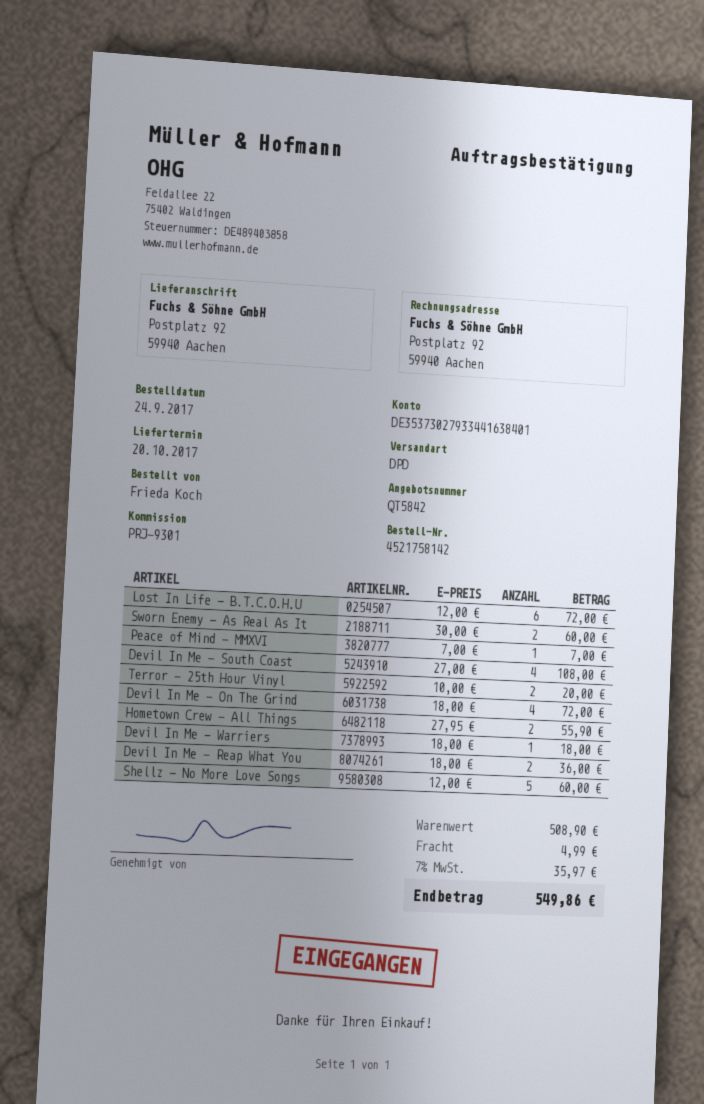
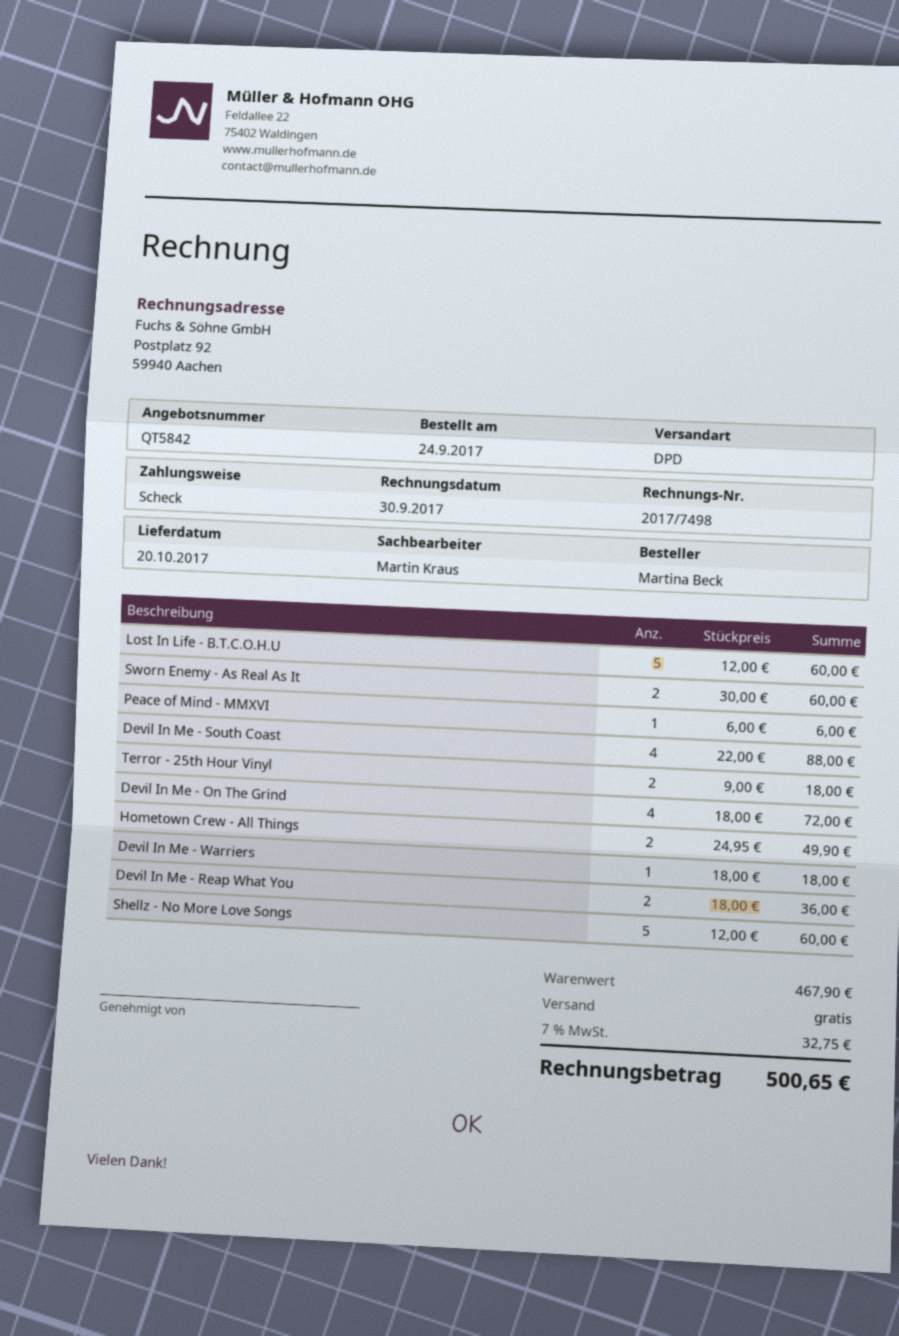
ordered by: Frieda Koch -> Martina Beck
Lost In Life - B.T.C.O.H.U: 6 x 12.00 = 72.00 -> 5 x 12.00 = 60.00
Peace of Mind - MMXVI: 1 x 7.00 = 7.00 -> 1 x 6.00 = 6.00
Devil In Me - South Coast: 4 x 27.00 = 108.00 -> 4 x 22.00 = 88.00
Terror - 25th Hour Vinyl: 2 x 10.00 = 20.00 -> 2 x 9.00 = 18.00
Hometown Crew - All Things: 2 x 27.95 = 55.90 -> 2 x 24.95 = 49.90
subtotal: 508.90 -> 467.90
shipping: 4.99 -> 0.00
tax: 7% = 35.97 -> 7% = 32.75
total: 549.86 -> 500.65

